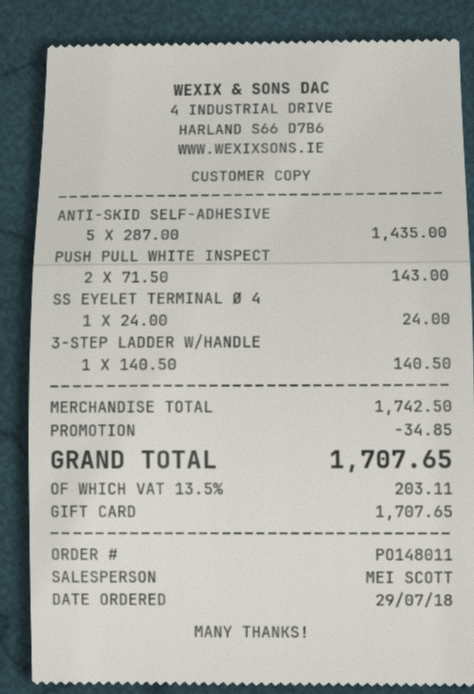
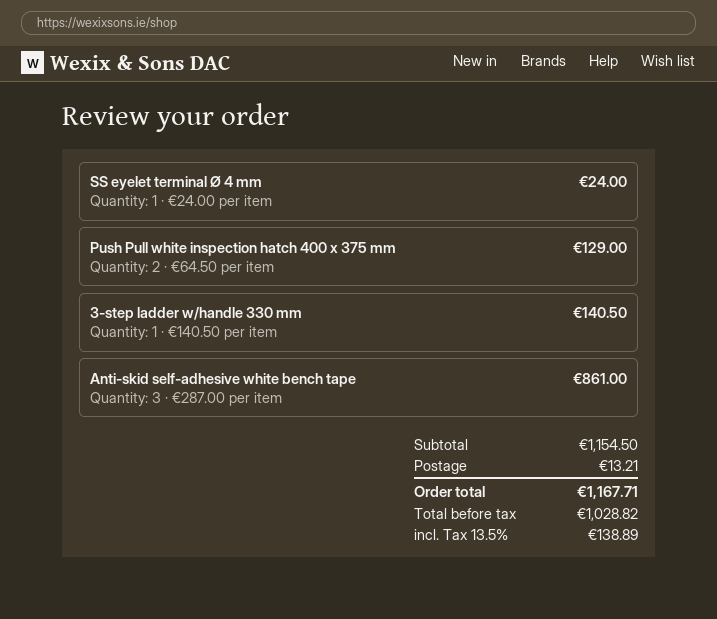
ANTI-SKID SELF-ADHESIVE: 5 x 287.00 = 1435.00 -> 3 x 287.00 = 861.00
PUSH PULL WHITE INSPECT: 2 x 71.50 = 143.00 -> 2 x 64.50 = 129.00
subtotal: 1742.50 -> 1154.50
discount: 34.85 -> none
shipping: none -> 13.21
tax: 13.5% = 203.11 -> 13.5% = 138.89
total: 1707.65 -> 1167.71

